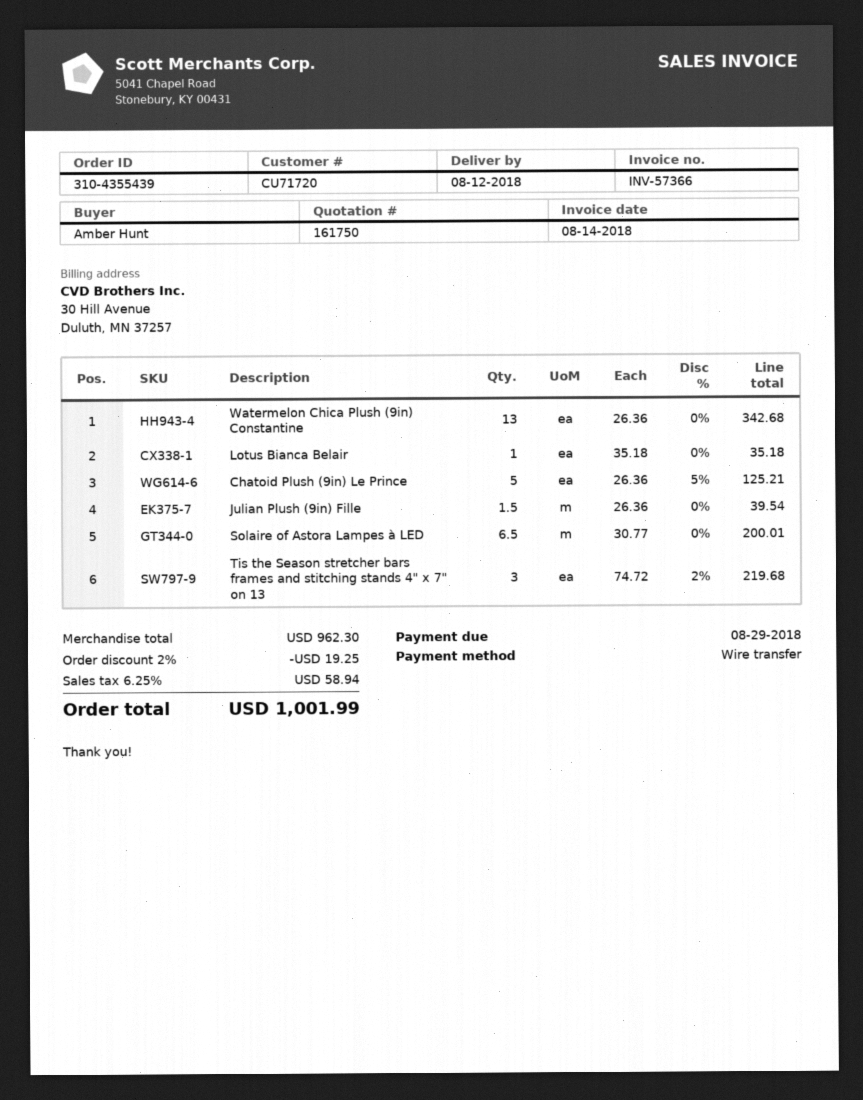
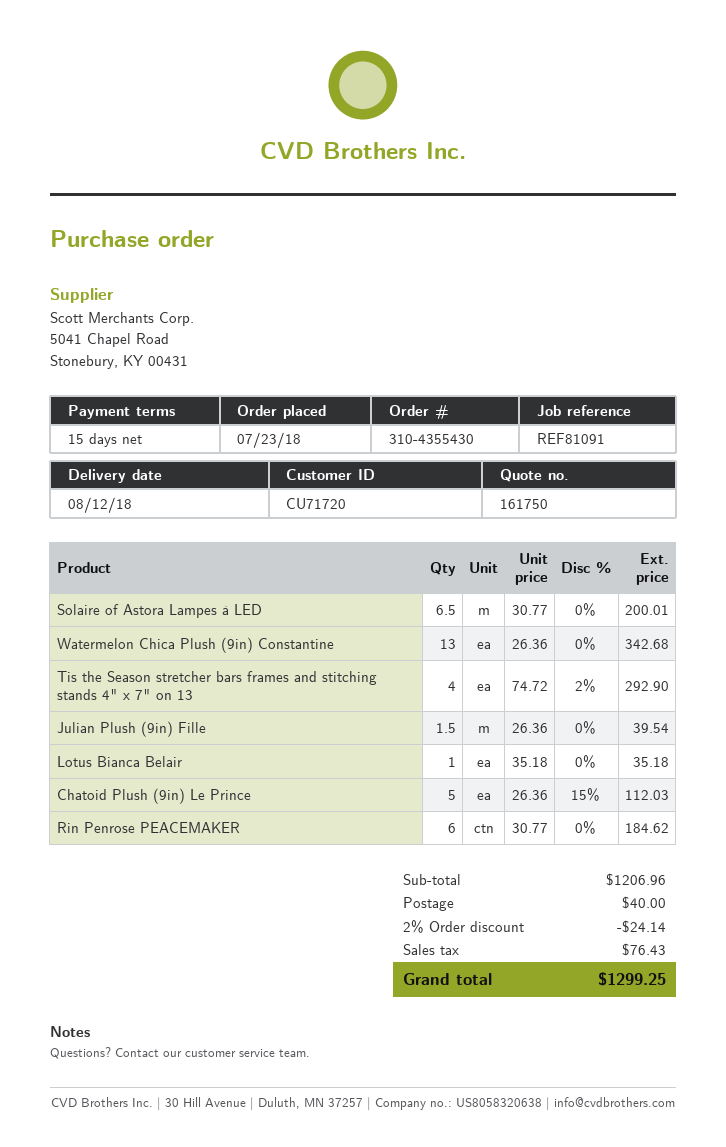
order number: 310-4355439 -> 310-4355430
Chatoid Plush (9in) Le Prince: 5 x 26.36 - 5% = 125.21 -> 5 x 26.36 - 15% = 112.03
Tis the Season stretcher bars frames and stitching stands 4" x 7" on 13: 3 x 74.72 - 2% = 219.68 -> 4 x 74.72 - 2% = 292.90
Rin Penrose PEACEMAKER: none -> 6 x 30.77 = 184.62
subtotal: 962.30 -> 1206.96
discount: 2% = 19.25 -> 2% = 24.14
shipping: none -> 40.00
tax: 58.94 -> 76.43
total: 1001.99 -> 1299.25

